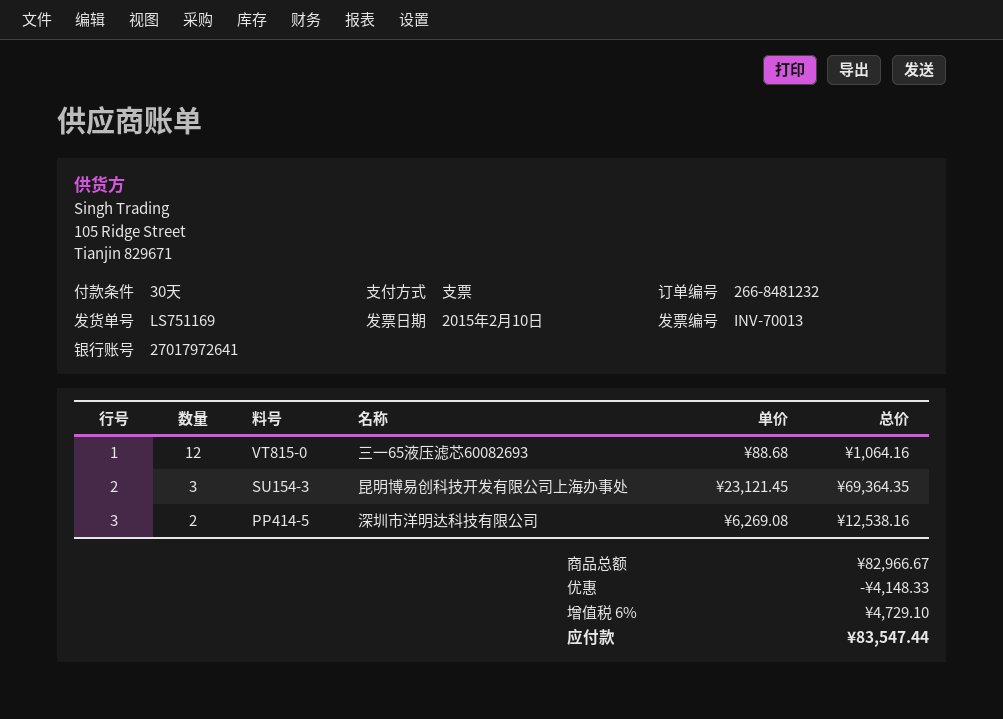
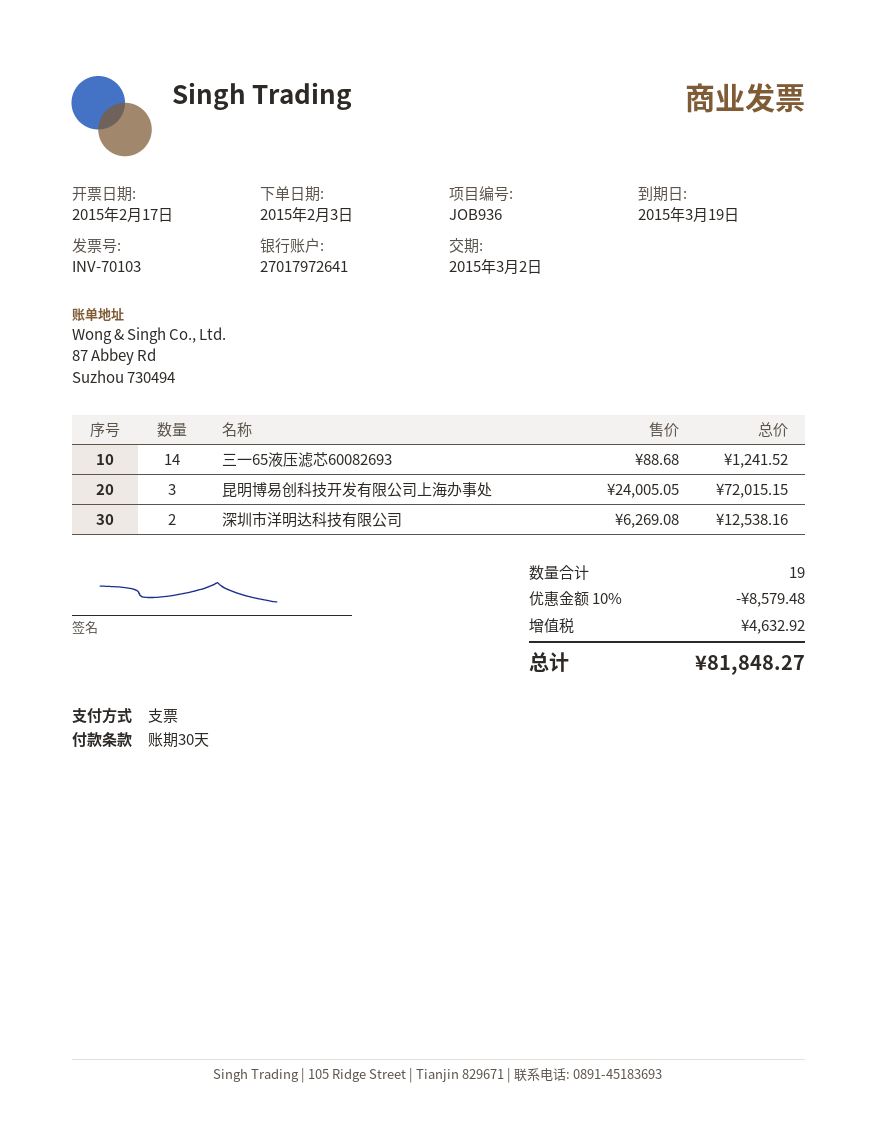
invoice number: INV-70013 -> INV-70103
invoice date: 2015-02-10 -> 2015-02-17
三一65液压滤芯60082693: 12 x 88.68 = 1064.16 -> 14 x 88.68 = 1241.52
昆明博易创科技开发有限公司上海办事处: 3 x 23121.45 = 69364.35 -> 3 x 24005.05 = 72015.15
discount: 4148.33 -> 8579.48
tax: 4729.10 -> 4632.92
total: 83547.44 -> 81848.27

